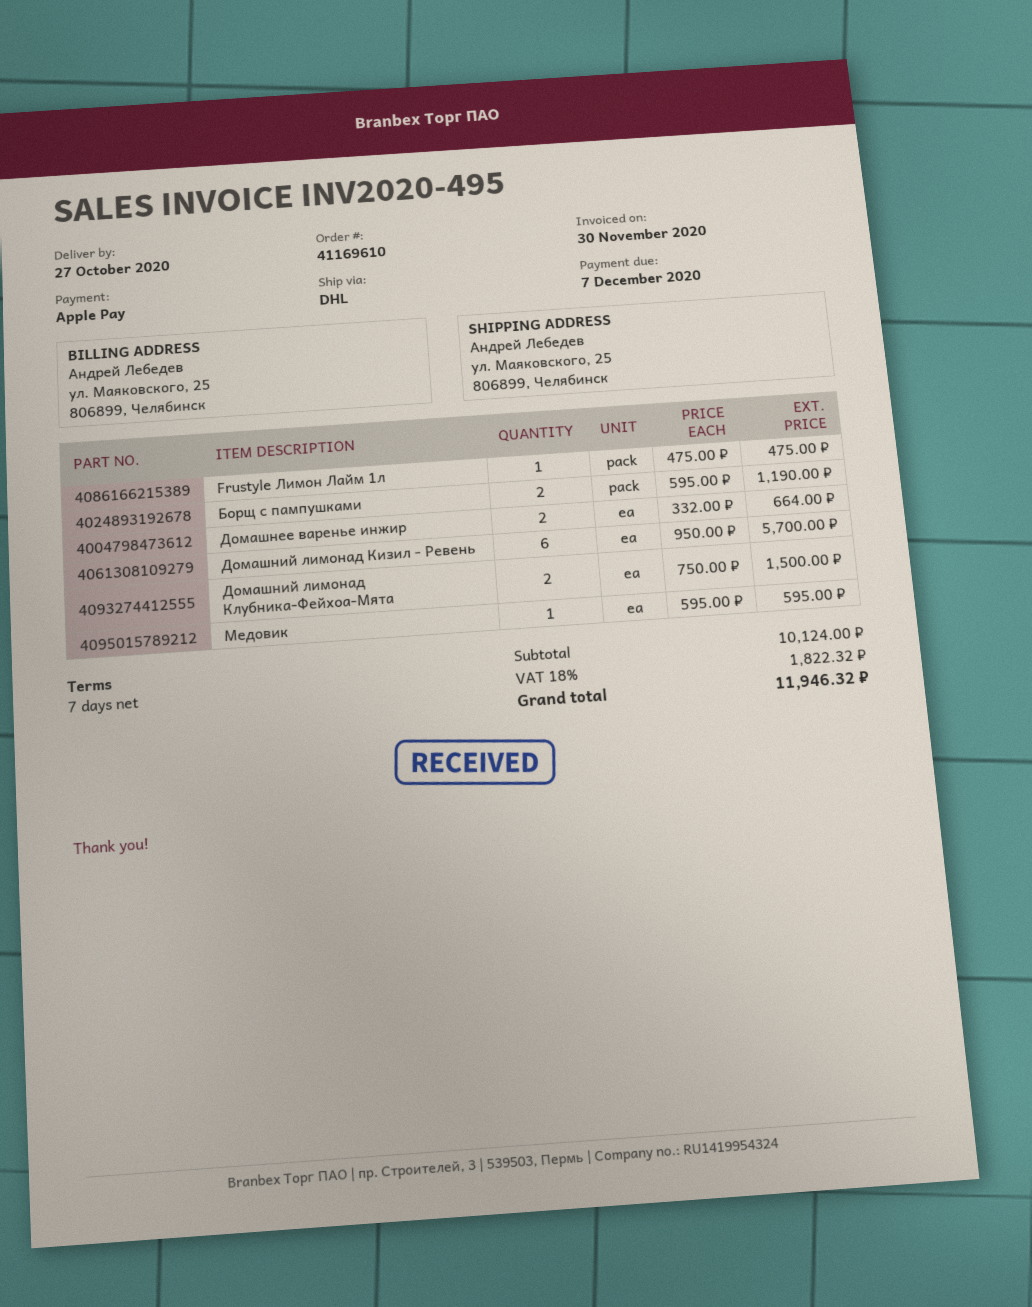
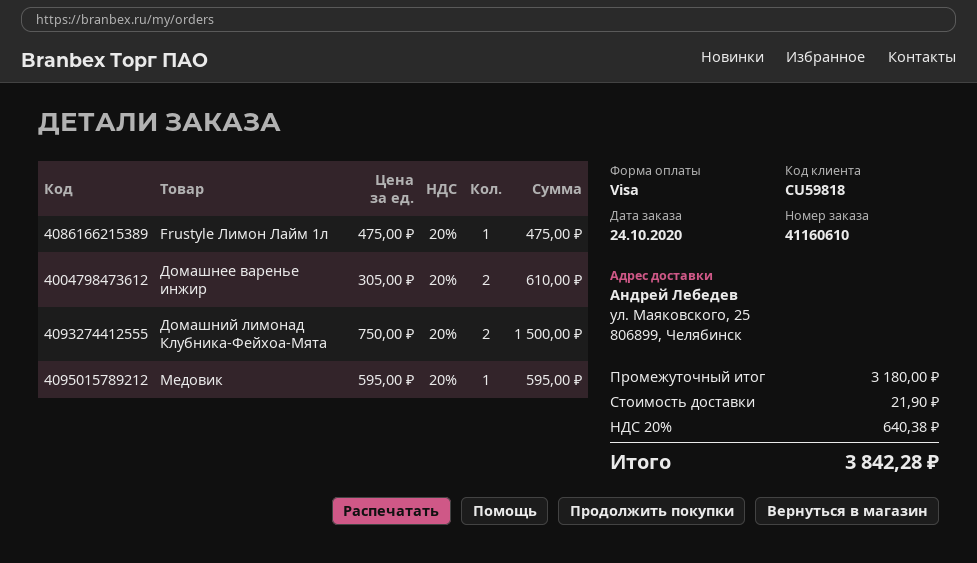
order number: 41169610 -> 41160610
payment method: Apple Pay -> Visa
Борщ с пампушками: 2 x 595.00 = 1190.00 -> none
Домашнее варенье инжир: 2 x 332.00 = 664.00 -> 2 x 305.00 = 610.00
Домашний лимонад Кизил - Ревень: 6 x 950.00 = 5700.00 -> none
subtotal: 10124.00 -> 3180.00
shipping: none -> 21.90
tax: 18% = 1822.32 -> 20% = 640.38
total: 11946.32 -> 3842.28

